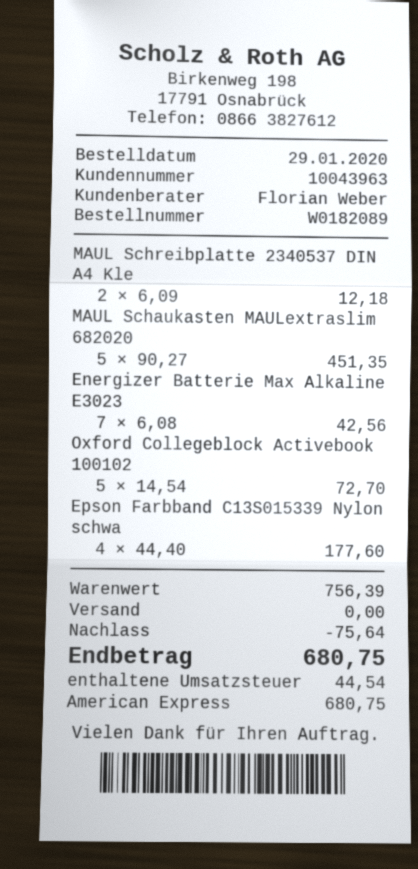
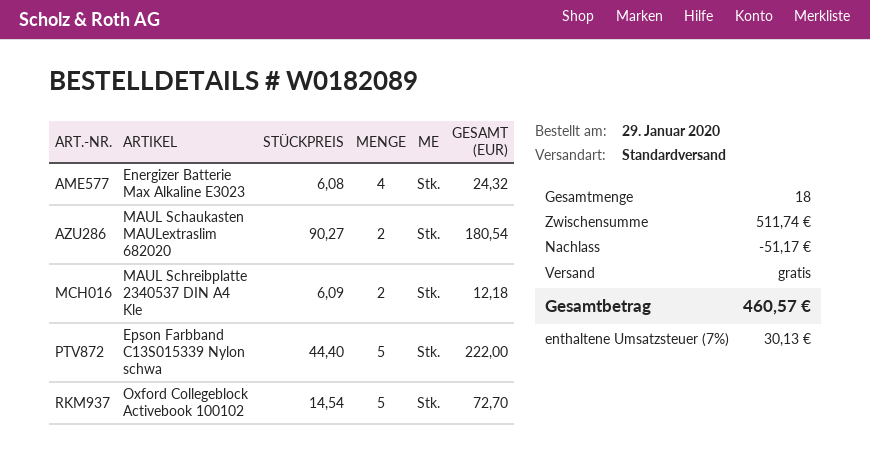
MAUL Schaukasten MAULextraslim 682020: 5 x 90.27 = 451.35 -> 2 x 90.27 = 180.54
Energizer Batterie Max Alkaline E3023: 7 x 6.08 = 42.56 -> 4 x 6.08 = 24.32
Epson Farbband C13S015339 Nylon schwa: 4 x 44.40 = 177.60 -> 5 x 44.40 = 222.00
subtotal: 756.39 -> 511.74
discount: 75.64 -> 51.17
tax: 44.54 -> 30.13
total: 680.75 -> 460.57

